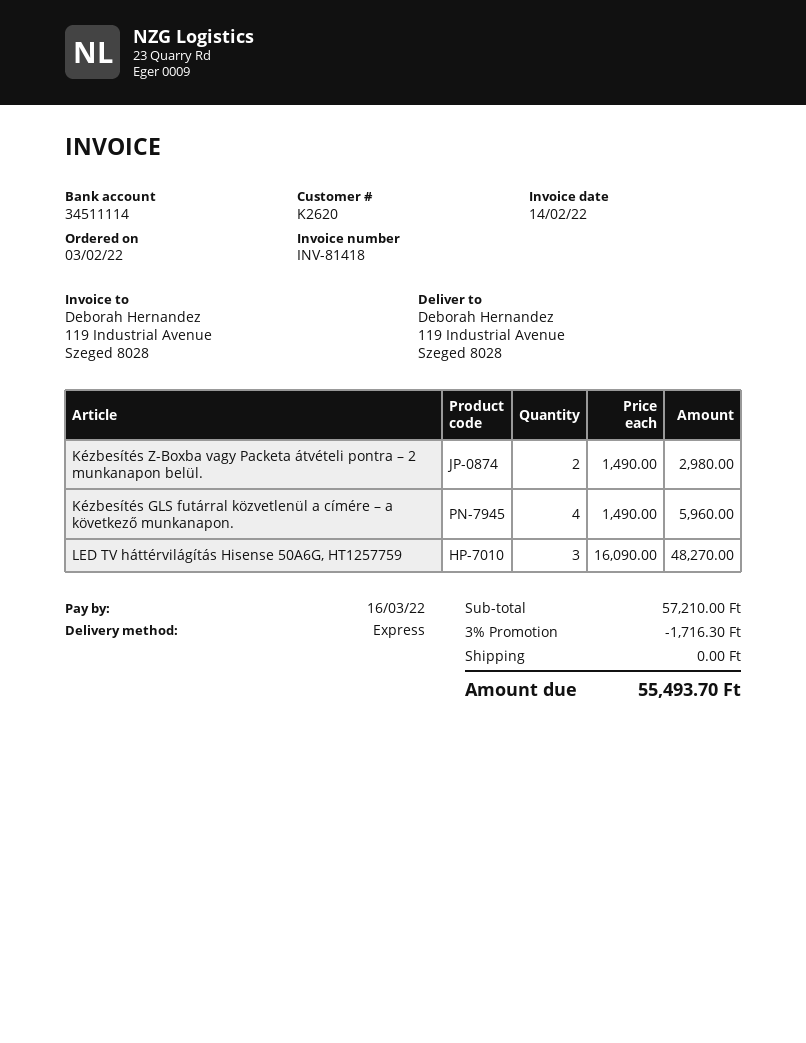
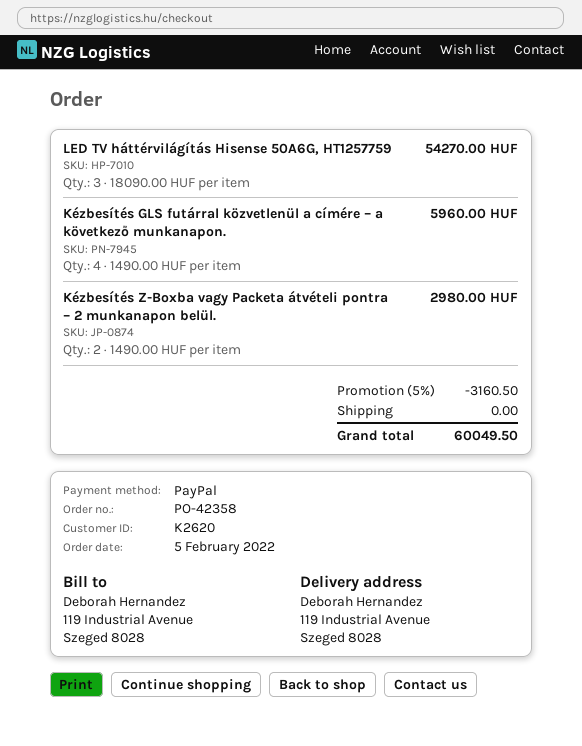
order date: 2022-02-03 -> 2022-02-05
LED TV háttérvilágítás Hisense 50A6G, HT1257759: 3 x 16090.00 = 48270.00 -> 3 x 18090.00 = 54270.00
discount: 3% = 1716.30 -> 5% = 3160.50
total: 55493.70 -> 60049.50

